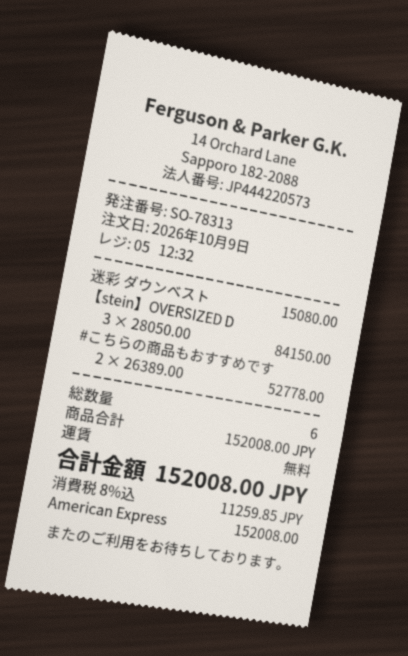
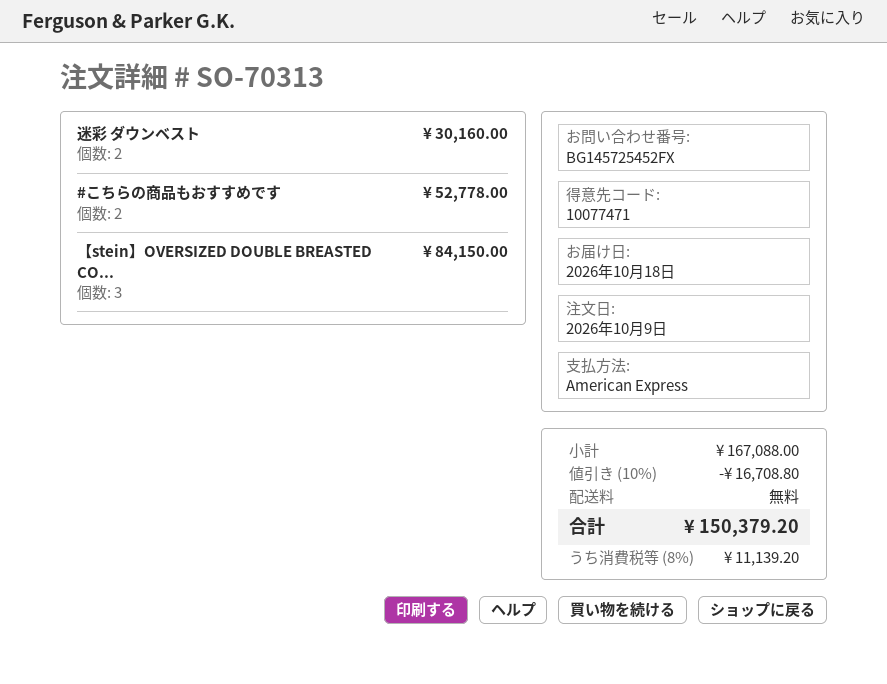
order number: SO-78313 -> SO-70313
迷彩 ダウンベスト: 1 for 15080.00 -> 2 for 30160.00
subtotal: 152008.00 -> 167088.00
discount: none -> 10% = 16708.80
tax: 8% = 11259.85 -> 8% = 11139.20
total: 152008.00 -> 150379.20

